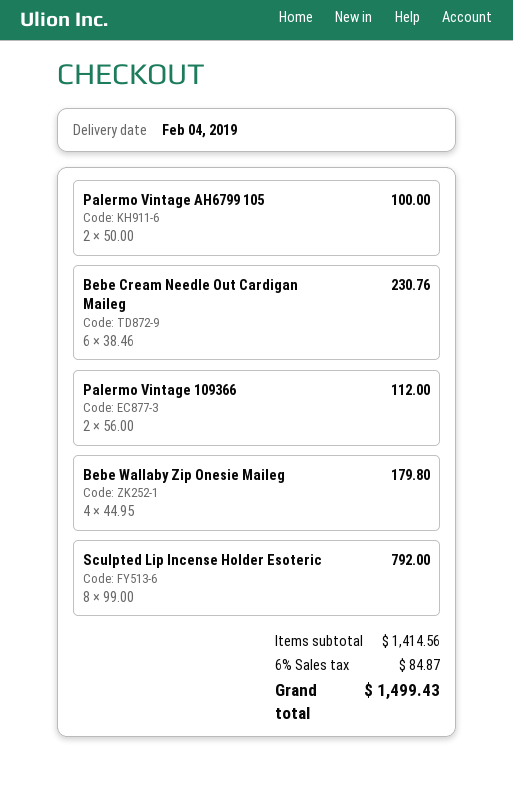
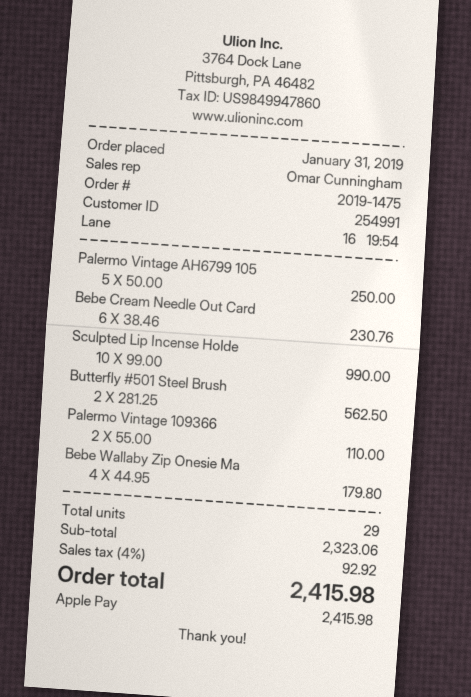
Palermo Vintage AH6799 105: 2 x 50.00 = 100.00 -> 5 x 50.00 = 250.00
Palermo Vintage 109366: 2 x 56.00 = 112.00 -> 2 x 55.00 = 110.00
Sculpted Lip Incense Holder Esoteric: 8 x 99.00 = 792.00 -> 10 x 99.00 = 990.00
Butterfly #501 Steel Brush: none -> 2 x 281.25 = 562.50
subtotal: 1414.56 -> 2323.06
tax: 6% = 84.87 -> 4% = 92.92
total: 1499.43 -> 2415.98

